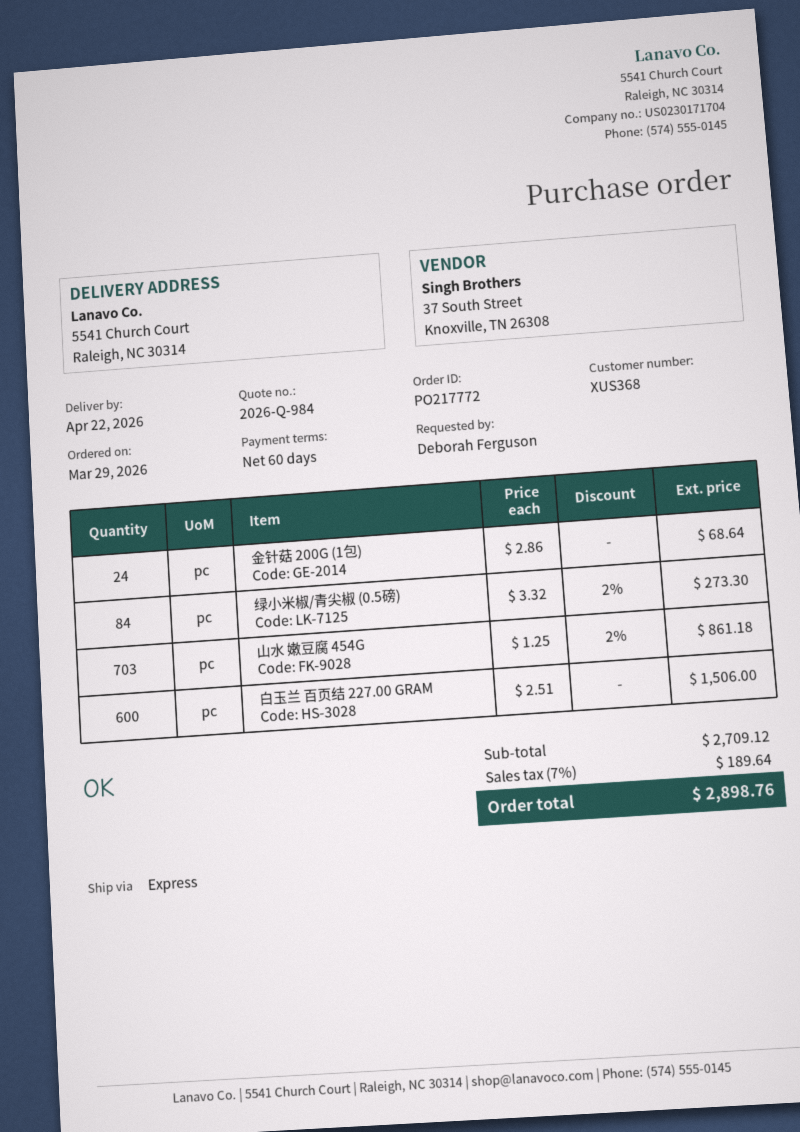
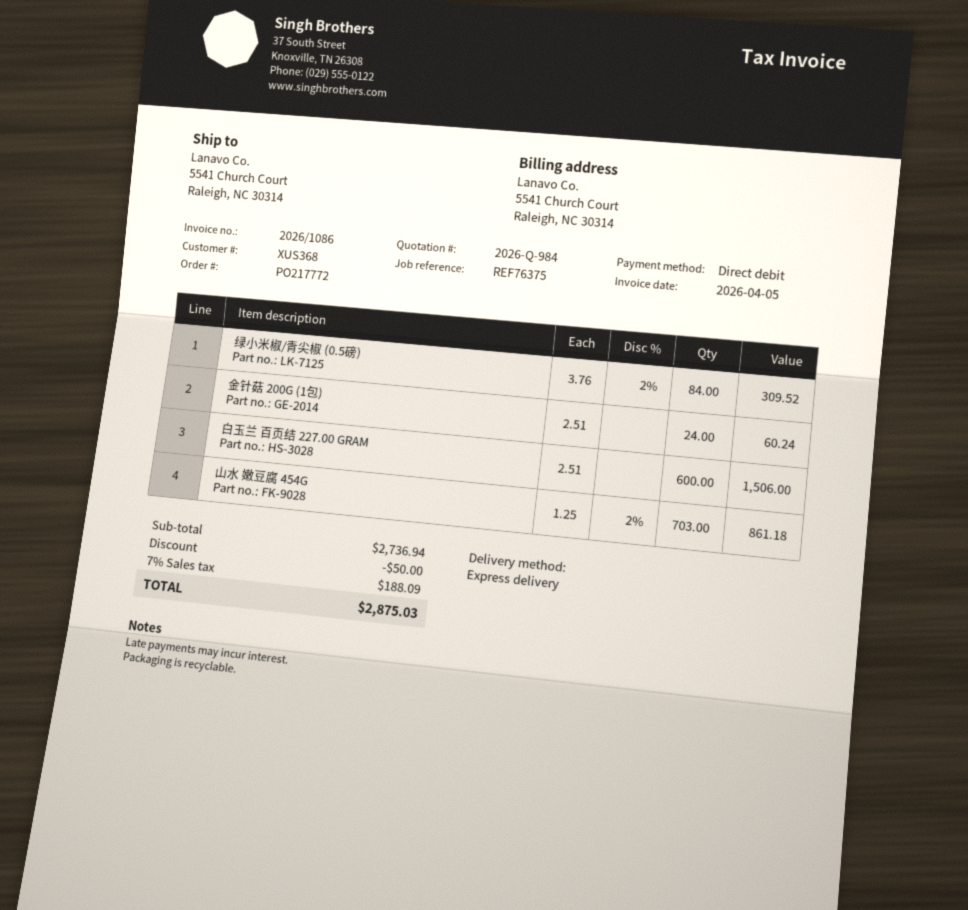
金针菇 200G (1包): 24 x 2.86 = 68.64 -> 24 x 2.51 = 60.24
绿小米椒/青尖椒 (0.5磅): 84 x 3.32 - 2% = 273.30 -> 84 x 3.76 - 2% = 309.52
subtotal: 2709.12 -> 2736.94
discount: none -> 50.00
tax: 7% = 189.64 -> 7% = 188.09
total: 2898.76 -> 2875.03

